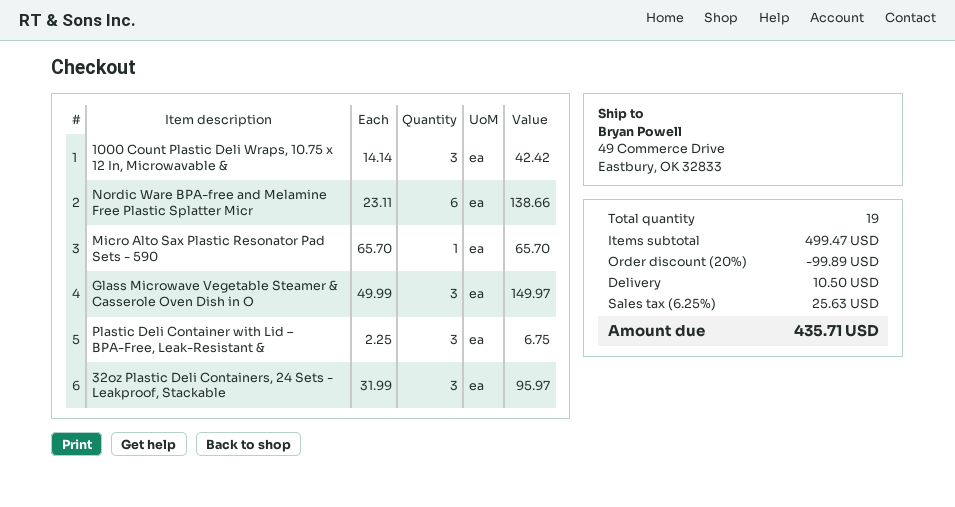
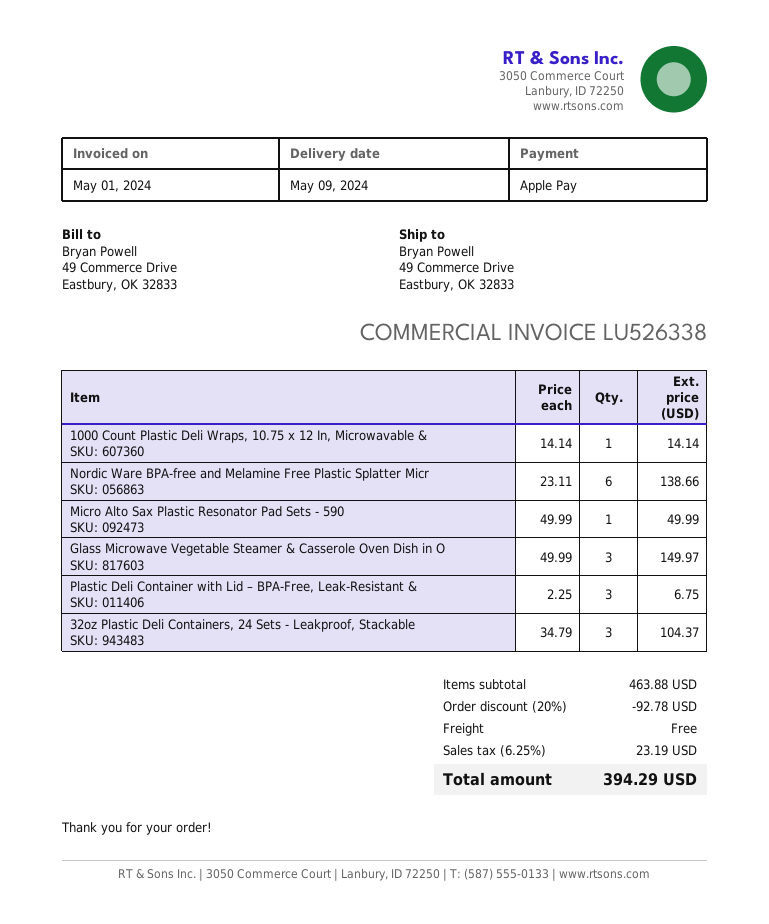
1000 Count Plastic Deli Wraps, 10.75 x 12 In, Microwavable &: 3 x 14.14 = 42.42 -> 1 x 14.14 = 14.14
Micro Alto Sax Plastic Resonator Pad Sets - 590: 1 x 65.70 = 65.70 -> 1 x 49.99 = 49.99
32oz Plastic Deli Containers, 24 Sets - Leakproof, Stackable: 3 x 31.99 = 95.97 -> 3 x 34.79 = 104.37
subtotal: 499.47 -> 463.88
discount: 20% = 99.89 -> 20% = 92.78
shipping: 10.50 -> 0.00
tax: 6.25% = 25.63 -> 6.25% = 23.19
total: 435.71 -> 394.29

